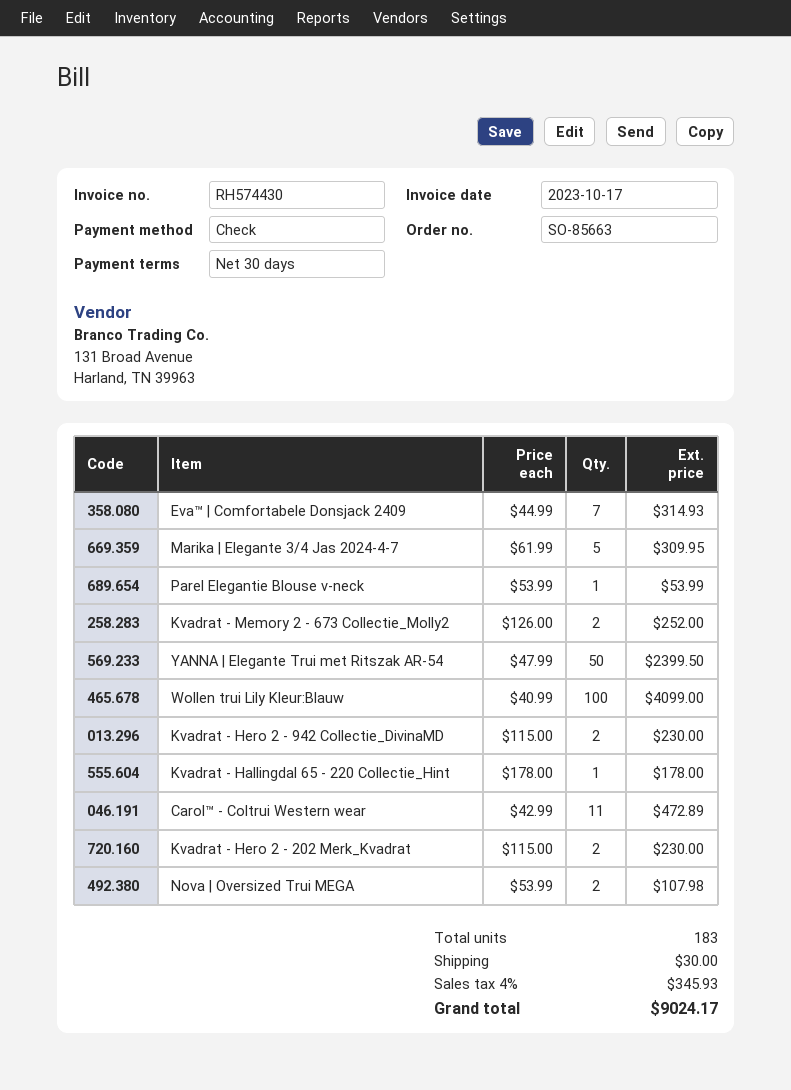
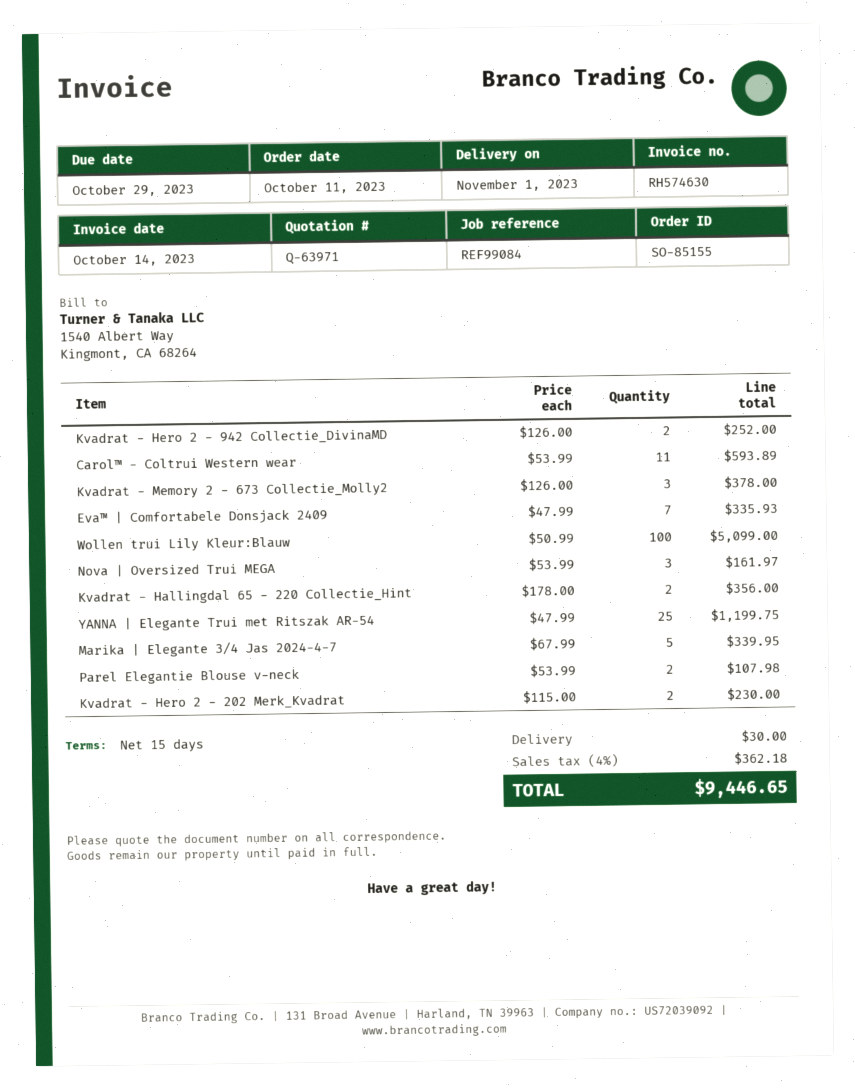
order number: SO-85663 -> SO-85155
invoice number: RH574430 -> RH574630
invoice date: 2023-10-17 -> 2023-10-14
payment terms: 30 days -> 15 days
Eva™ | Comfortabele Donsjack 2409: 7 x 44.99 = 314.93 -> 7 x 47.99 = 335.93
Marika | Elegante 3/4 Jas 2024-4-7: 5 x 61.99 = 309.95 -> 5 x 67.99 = 339.95
Parel Elegantie Blouse v-neck: 1 x 53.99 = 53.99 -> 2 x 53.99 = 107.98
Kvadrat - Memory 2 - 673 Collectie_Molly2: 2 x 126.00 = 252.00 -> 3 x 126.00 = 378.00
YANNA | Elegante Trui met Ritszak AR-54: 50 x 47.99 = 2399.50 -> 25 x 47.99 = 1199.75
Wollen trui Lily Kleur:Blauw: 100 x 40.99 = 4099.00 -> 100 x 50.99 = 5099.00
Kvadrat - Hero 2 - 942 Collectie_DivinaMD: 2 x 115.00 = 230.00 -> 2 x 126.00 = 252.00
Kvadrat - Hallingdal 65 - 220 Collectie_Hint: 1 x 178.00 = 178.00 -> 2 x 178.00 = 356.00
Carol™ - Coltrui Western wear: 11 x 42.99 = 472.89 -> 11 x 53.99 = 593.89
Nova | Oversized Trui MEGA: 2 x 53.99 = 107.98 -> 3 x 53.99 = 161.97
tax: 4% = 345.93 -> 4% = 362.18
total: 9024.17 -> 9446.65

